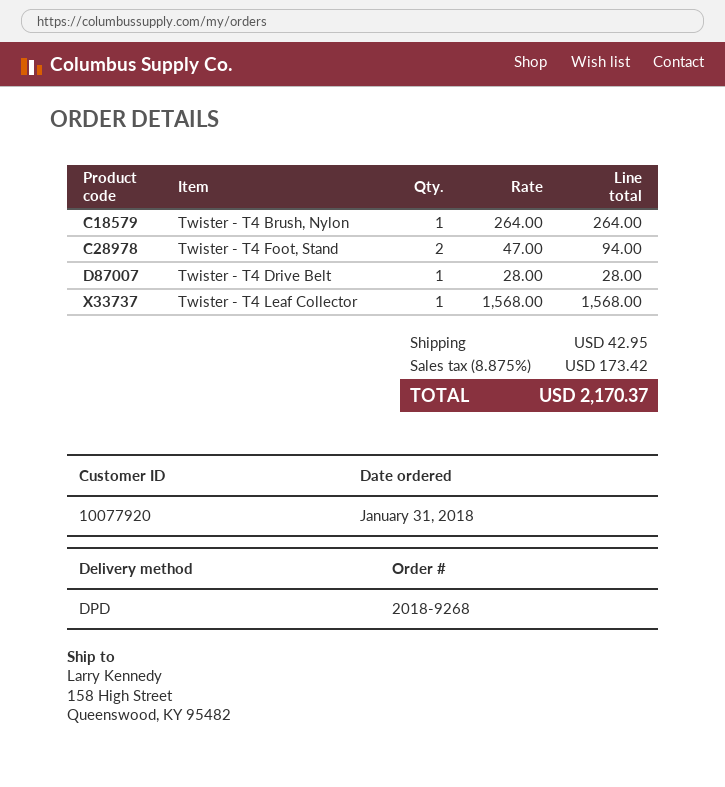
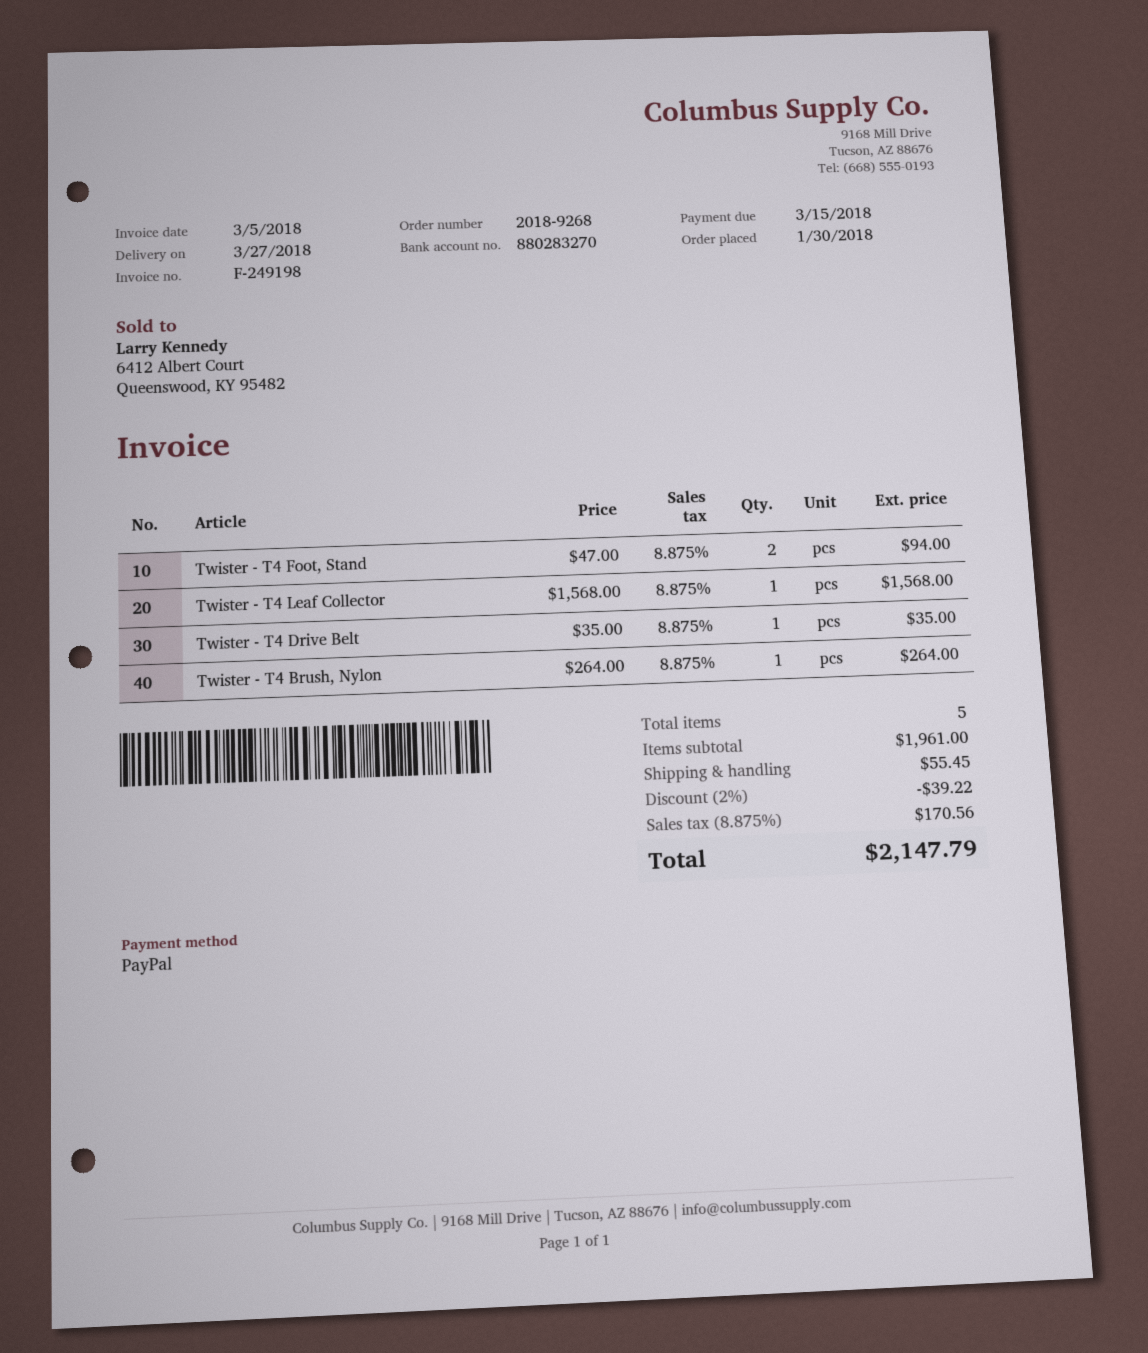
order date: 2018-01-31 -> 2018-01-30
Twister - T4 Drive Belt: 1 x 28.00 = 28.00 -> 1 x 35.00 = 35.00
discount: none -> 2% = 39.22
shipping: 42.95 -> 55.45
tax: 8.875% = 173.42 -> 8.875% = 170.56
total: 2170.37 -> 2147.79

